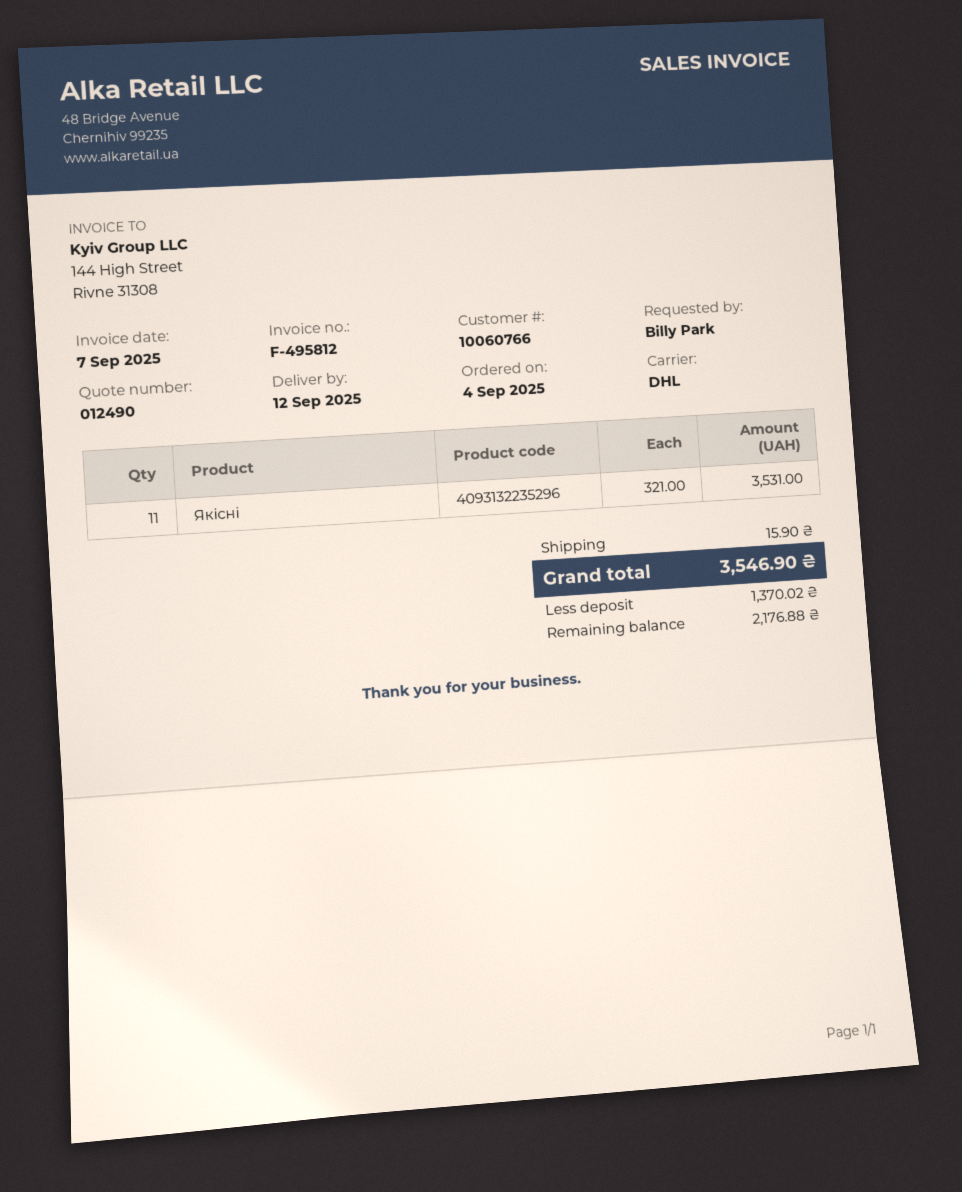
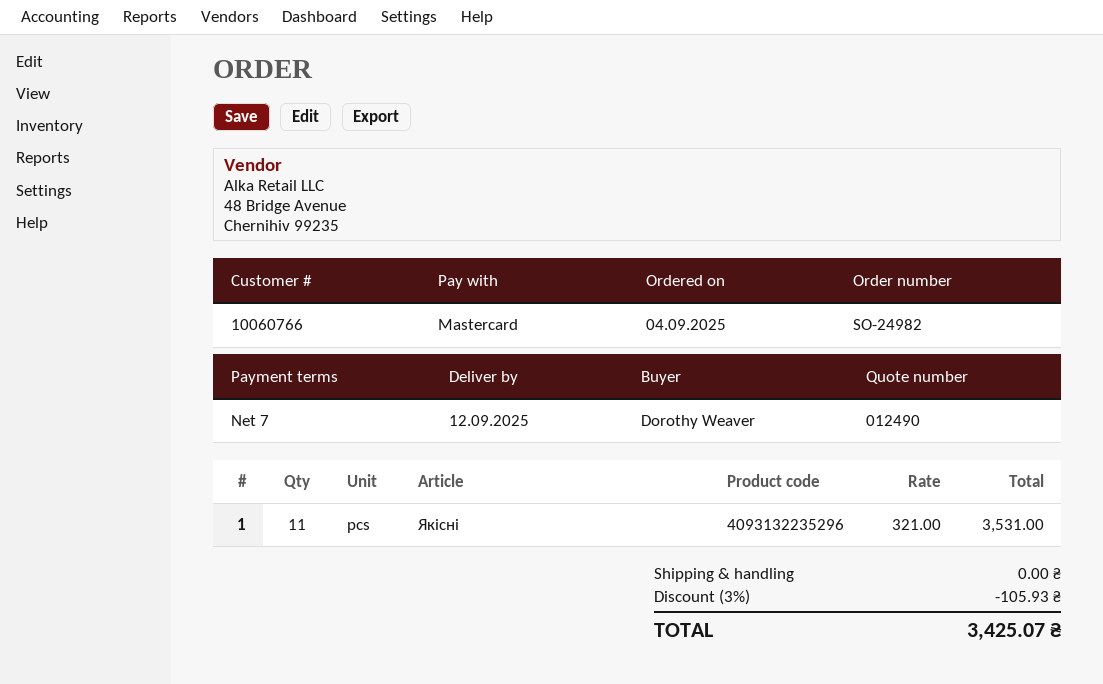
ordered by: Billy Park -> Dorothy Weaver
discount: none -> 3% = 105.93
shipping: 15.90 -> 0.00
total: 3546.90 -> 3425.07

